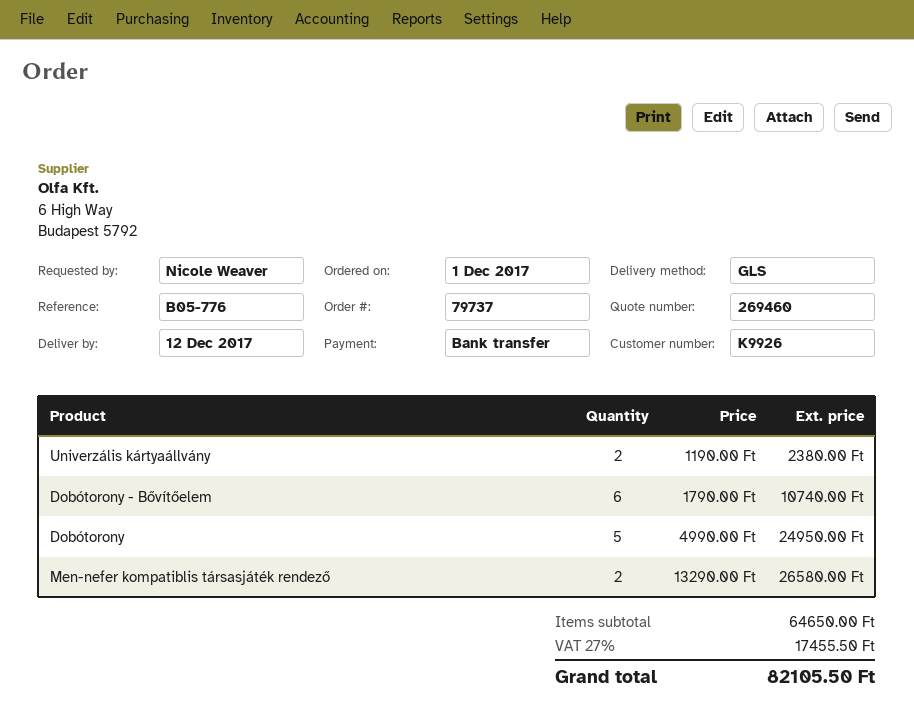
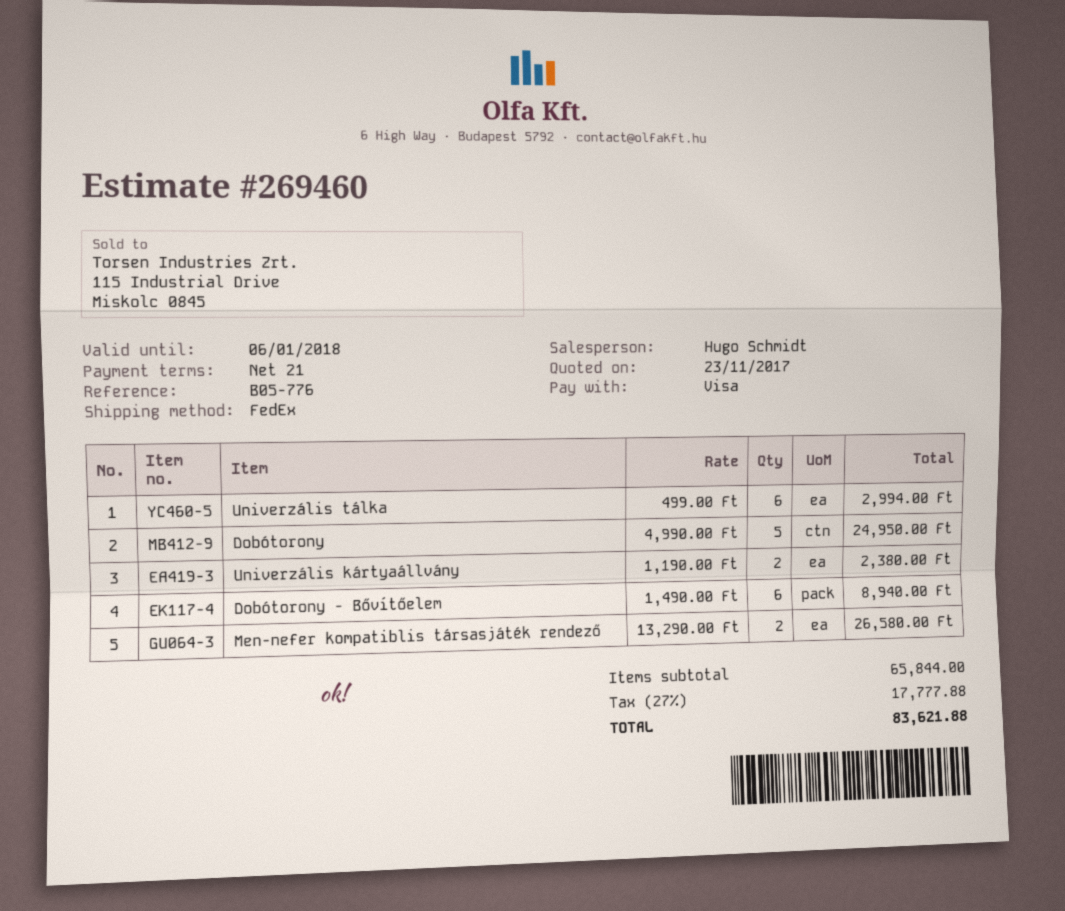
payment method: bank transfer -> Visa
shipping method: GLS -> FedEx
Dobótorony - Bővítőelem: 6 x 1790.00 = 10740.00 -> 6 x 1490.00 = 8940.00
Univerzális tálka: none -> 6 x 499.00 = 2994.00
subtotal: 64650.00 -> 65844.00
tax: 27% = 17455.50 -> 27% = 17777.88
total: 82105.50 -> 83621.88

